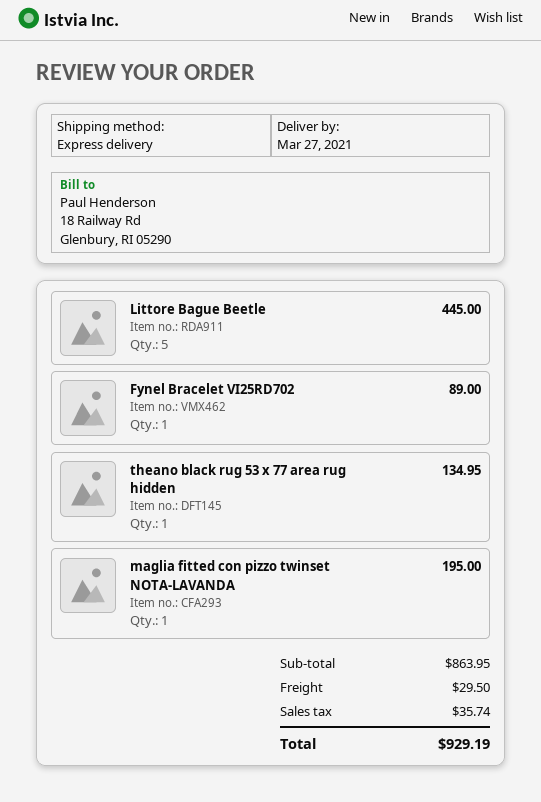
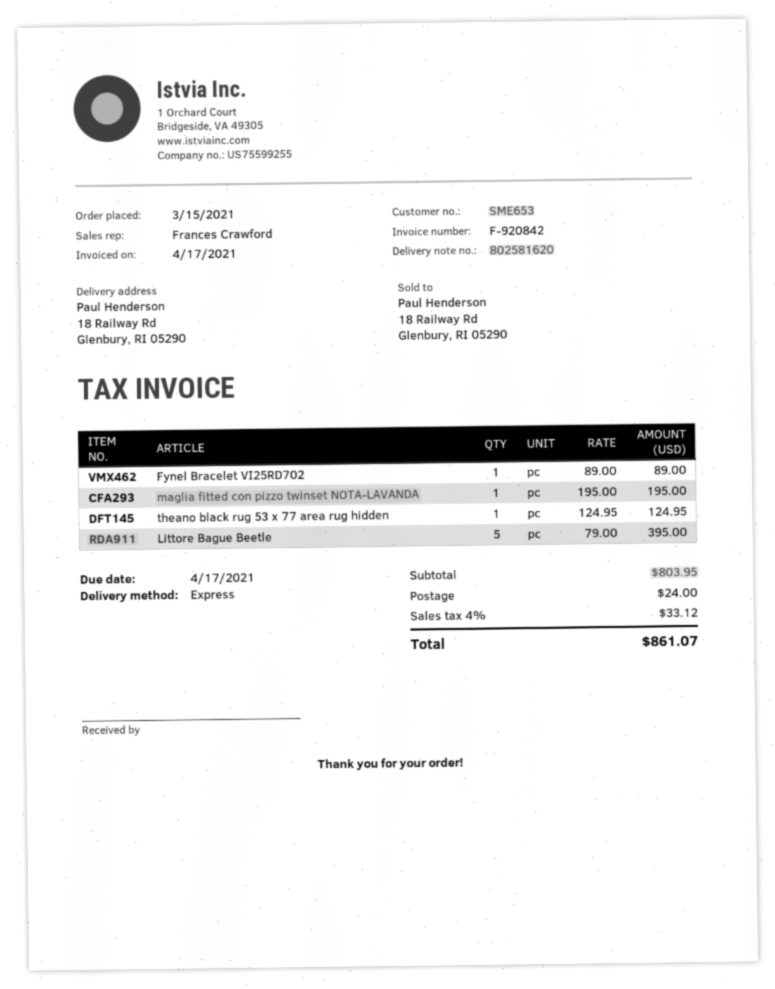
Littore Bague Beetle: 5 for 445.00 -> 5 for 395.00
theano black rug 53 x 77 area rug hidden: 1 for 134.95 -> 1 for 124.95
subtotal: 863.95 -> 803.95
shipping: 29.50 -> 24.00
tax: 35.74 -> 33.12
total: 929.19 -> 861.07

